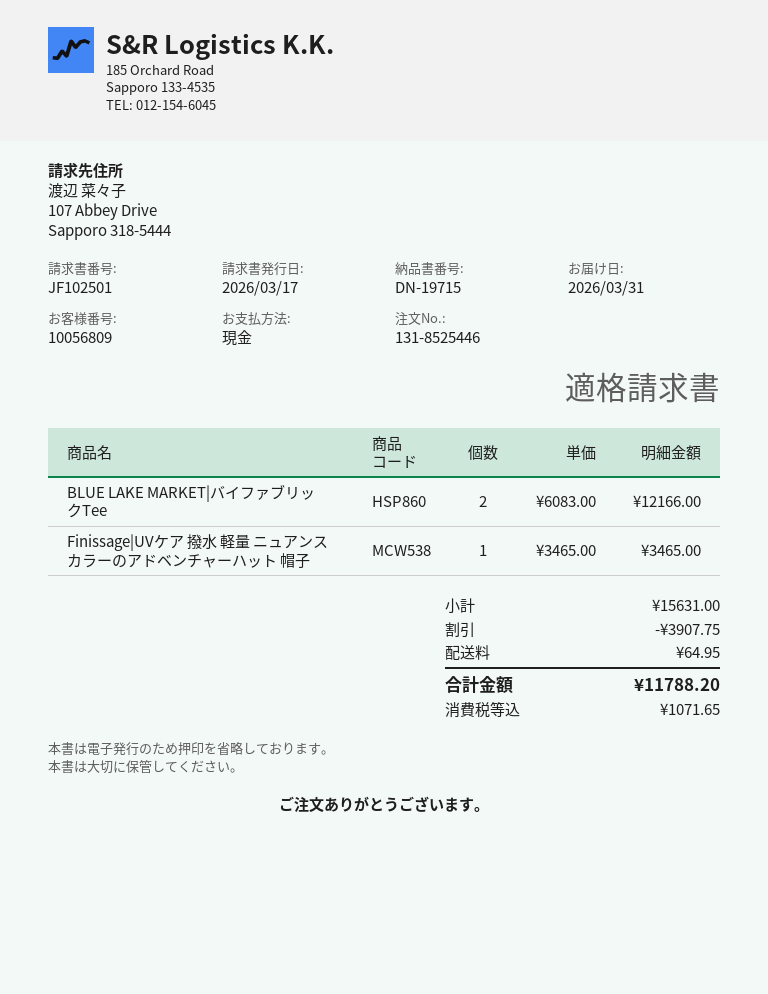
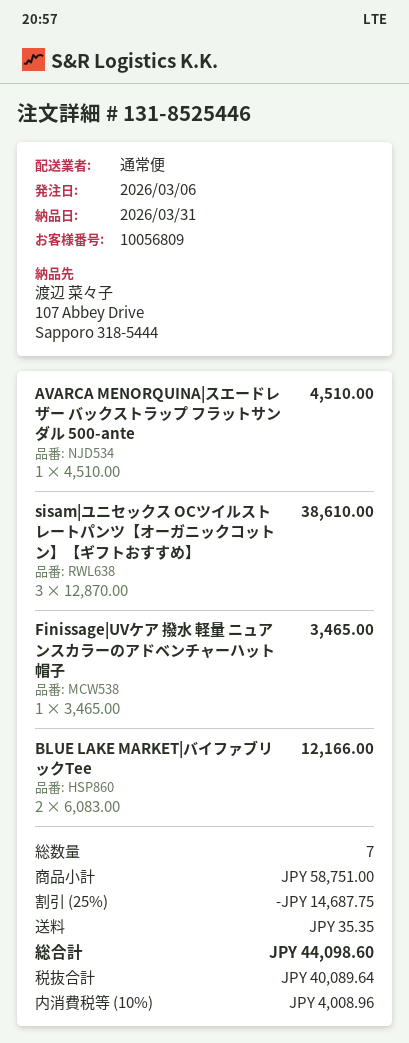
AVARCA MENORQUINA|スエードレザー バックストラップ フラットサンダル 500-ante: none -> 1 x 4510.00 = 4510.00
sisam|ユニセックス OCツイルストレートパンツ【オーガニックコットン】【ギフトおすすめ】: none -> 3 x 12870.00 = 38610.00
subtotal: 15631.00 -> 58751.00
discount: 3907.75 -> 14687.75
shipping: 64.95 -> 35.35
tax: 1071.65 -> 4008.96
total: 11788.20 -> 44098.60

